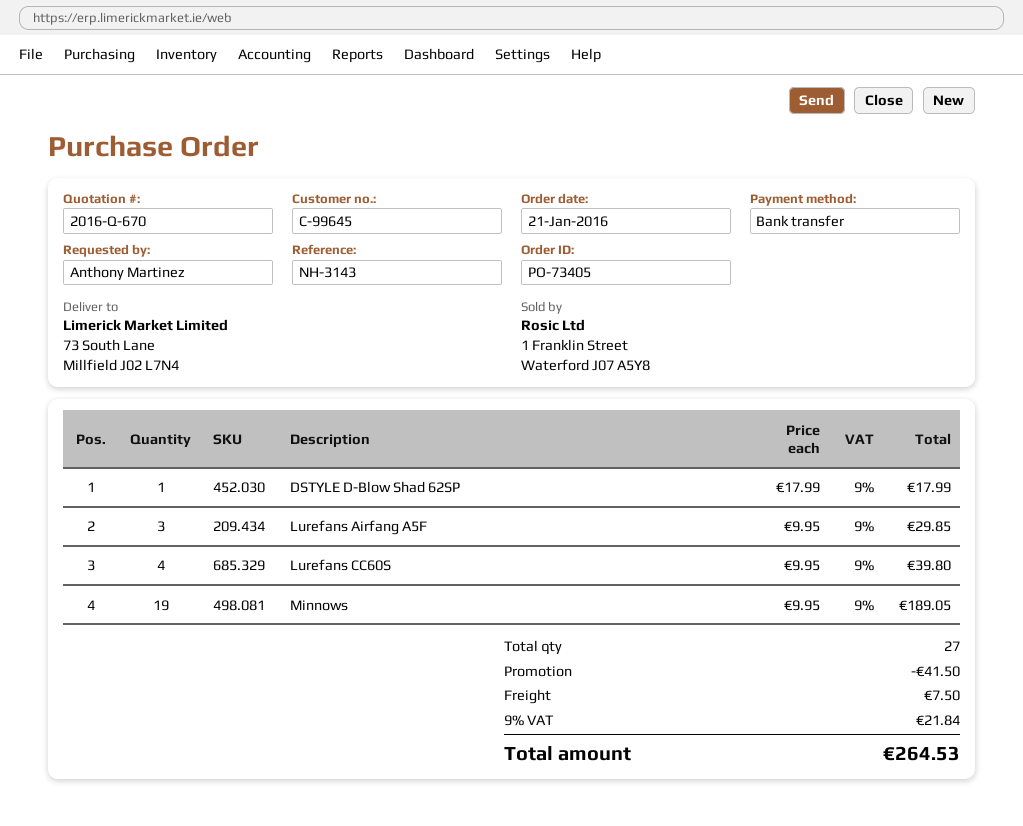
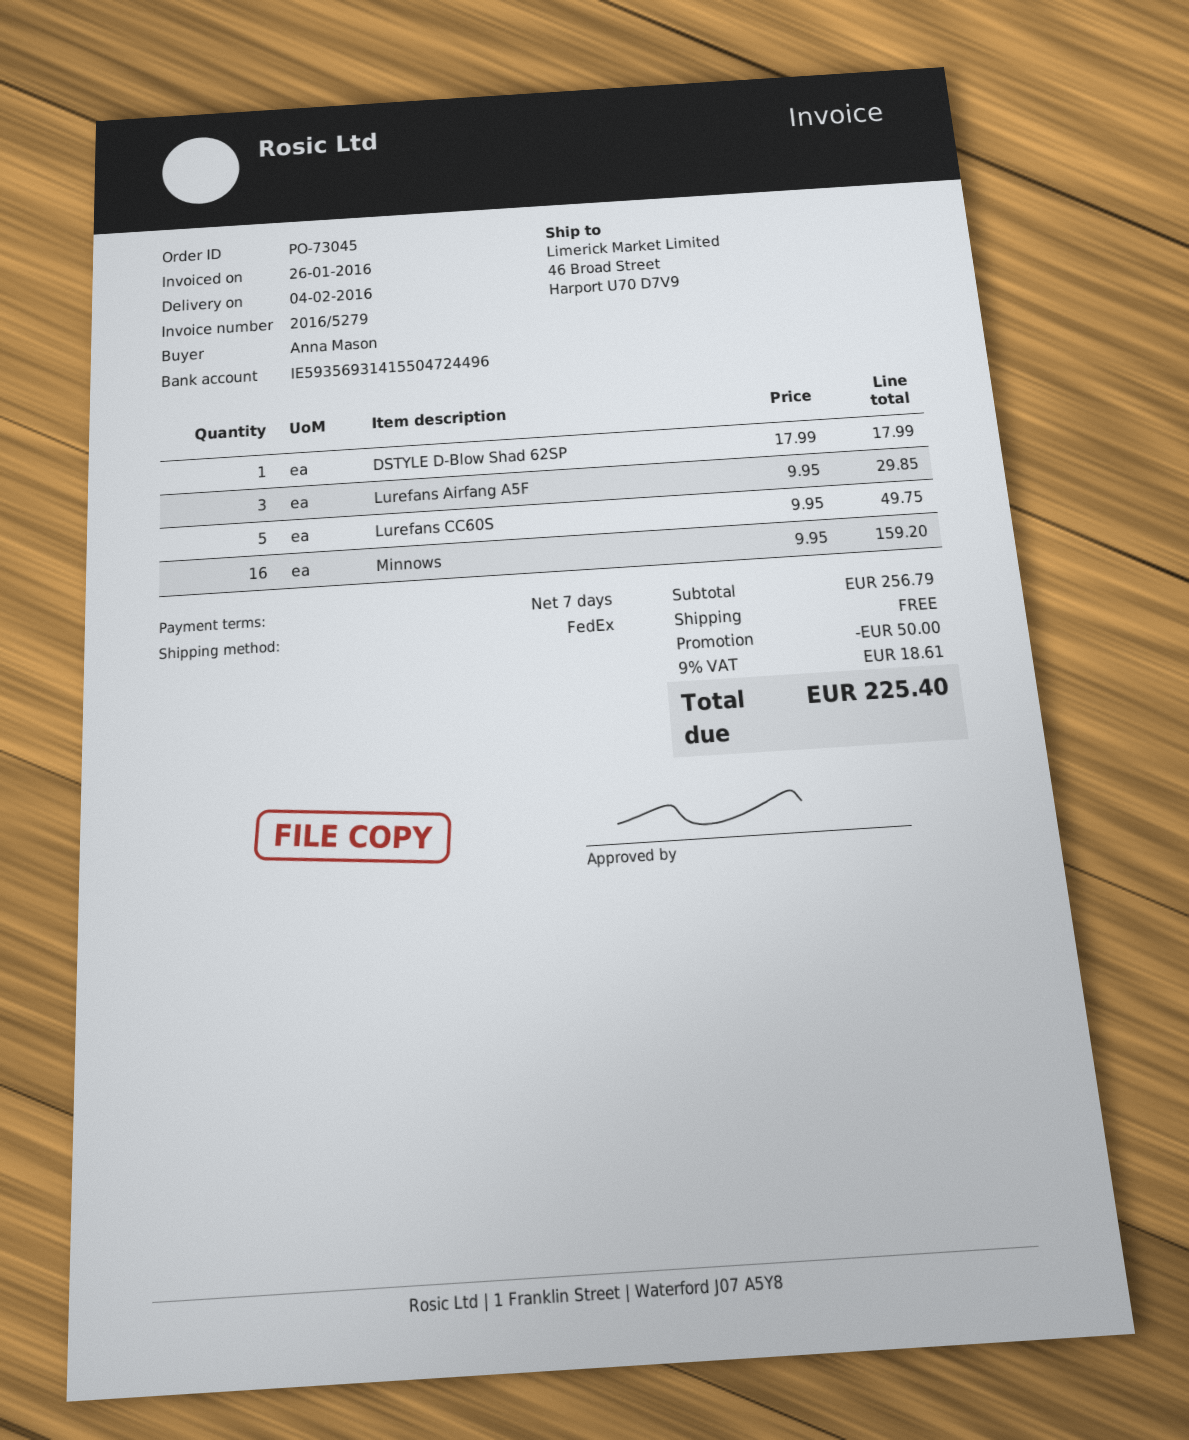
order number: PO-73405 -> PO-73045
ordered by: Anthony Martinez -> Anna Mason
ship to: 73 South Lane, Millfield J02 L7N4 -> 46 Broad Street, Harport U70 D7V9
Lurefans CC60S: 4 x 9.95 = 39.80 -> 5 x 9.95 = 49.75
Minnows: 19 x 9.95 = 189.05 -> 16 x 9.95 = 159.20
discount: 41.50 -> 50.00
shipping: 7.50 -> 0.00
tax: 9% = 21.84 -> 9% = 18.61
total: 264.53 -> 225.40

